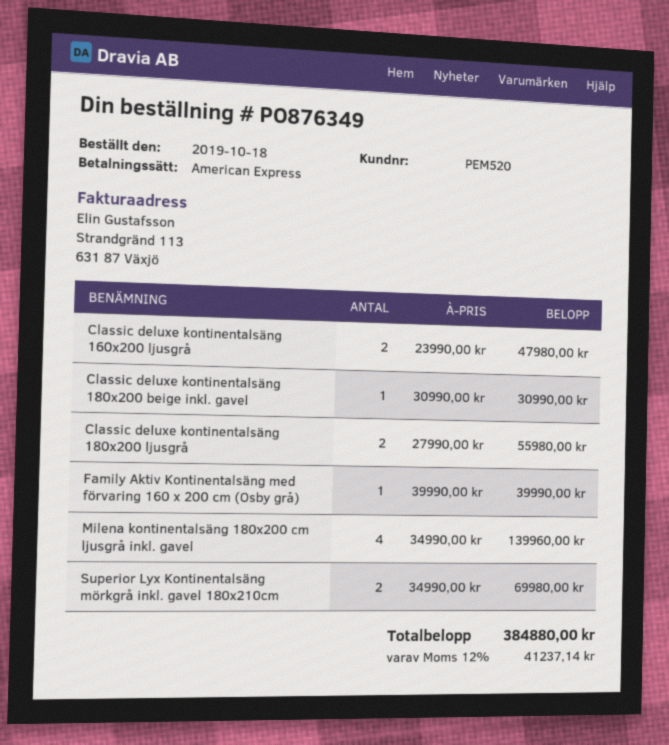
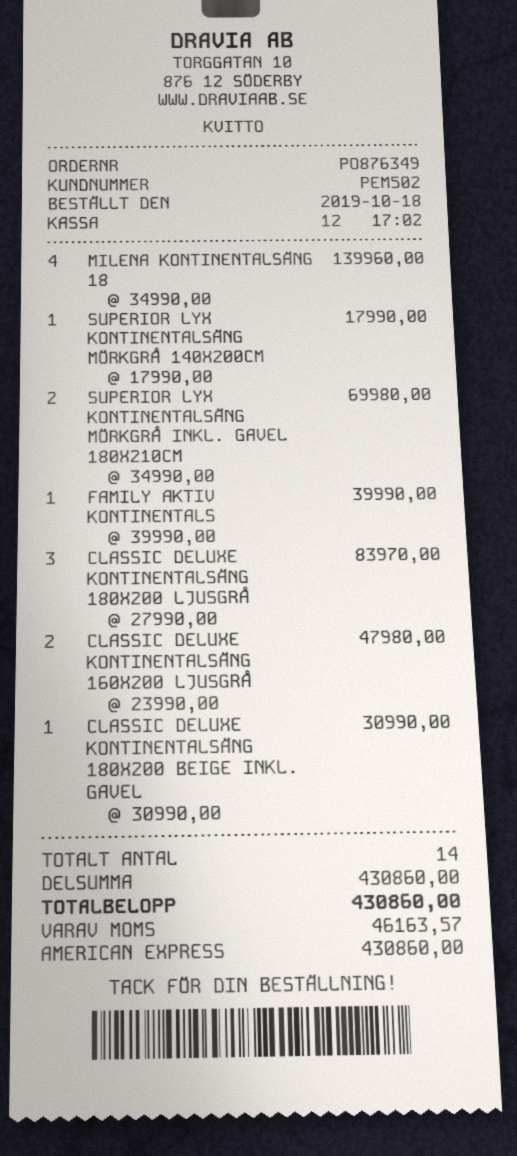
customer number: PEM520 -> PEM502
Classic deluxe kontinentalsäng 180x200 ljusgrå: 2 x 27990.00 = 55980.00 -> 3 x 27990.00 = 83970.00
SUPERIOR LYX KONTINENTALSÄNG MÖRKGRÅ 140X200CM: none -> 1 x 17990.00 = 17990.00
tax: 41237.14 -> 46163.57
total: 384880.00 -> 430860.00

